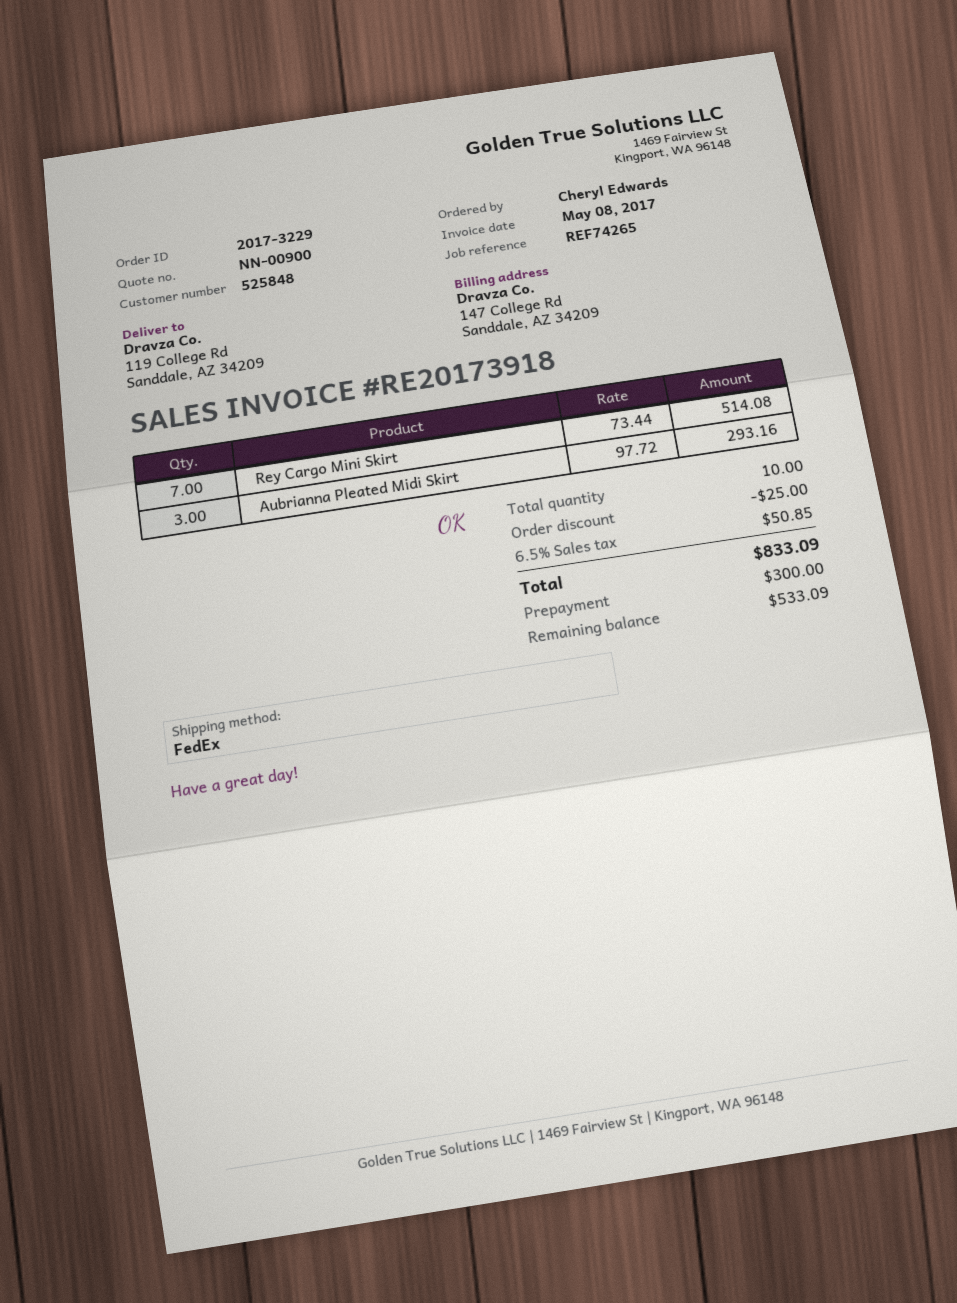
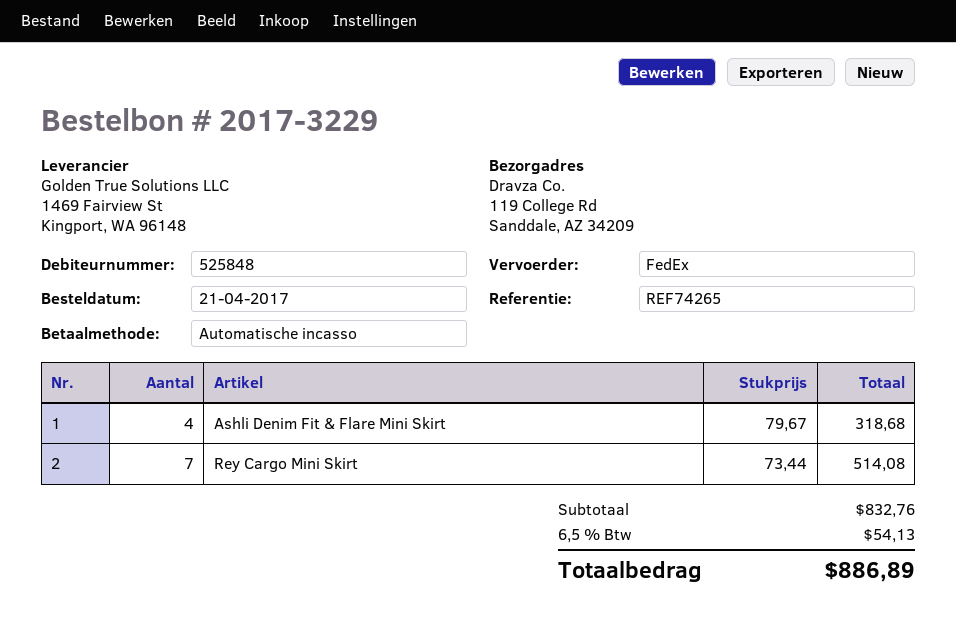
Aubrianna Pleated Midi Skirt: 3 x 97.72 = 293.16 -> none
Ashli Denim Fit & Flare Mini Skirt: none -> 4 x 79.67 = 318.68
discount: 25.00 -> none
tax: 6.5% = 50.85 -> 6.5% = 54.13
total: 833.09 -> 886.89

